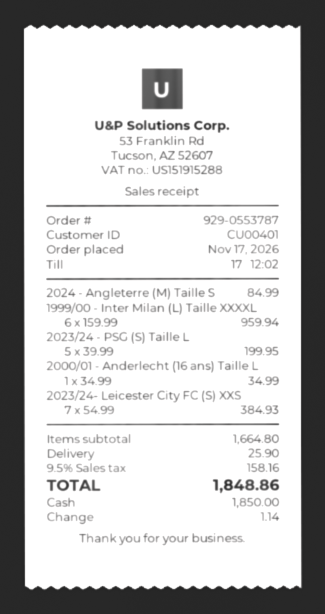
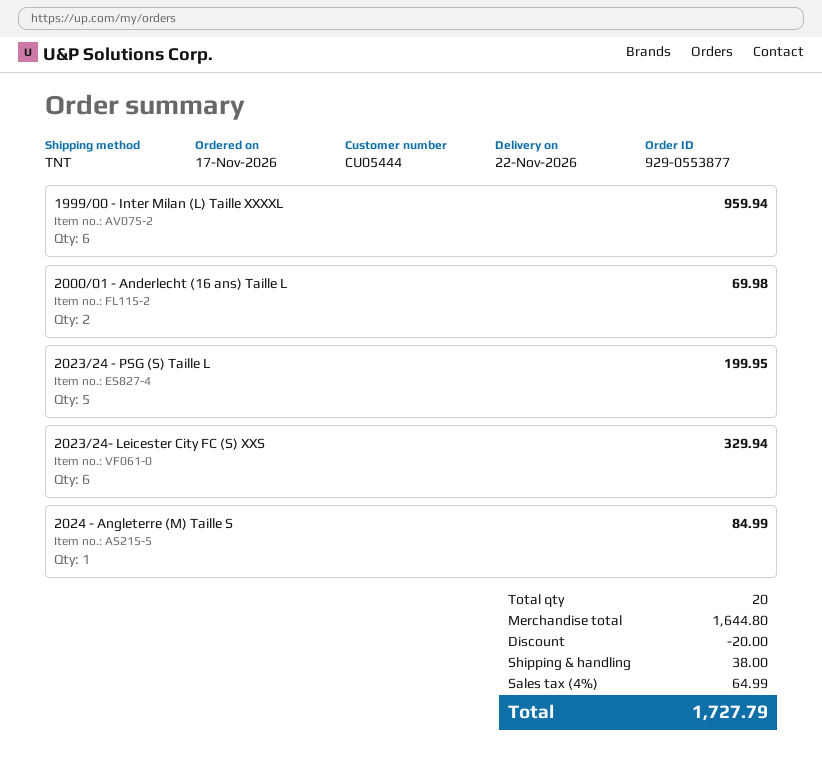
order number: 929-0553787 -> 929-0553877
customer number: CU00401 -> CU05444
2000/01 - Anderlecht (16 ans) Taille L: 1 for 34.99 -> 2 for 69.98
2023/24- Leicester City FC (S) XXS: 7 for 384.93 -> 6 for 329.94
subtotal: 1664.80 -> 1644.80
discount: none -> 20.00
shipping: 25.90 -> 38.00
tax: 9.5% = 158.16 -> 4% = 64.99
total: 1848.86 -> 1727.79

